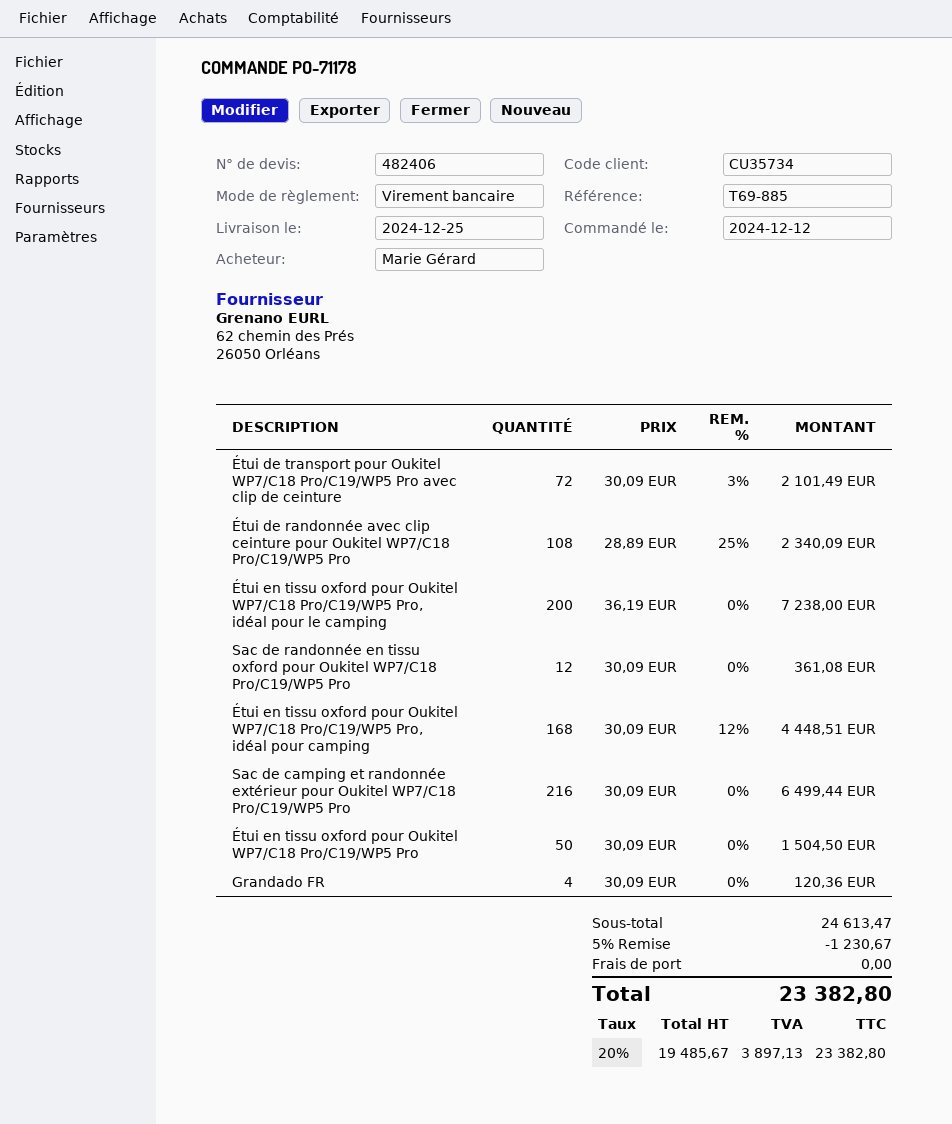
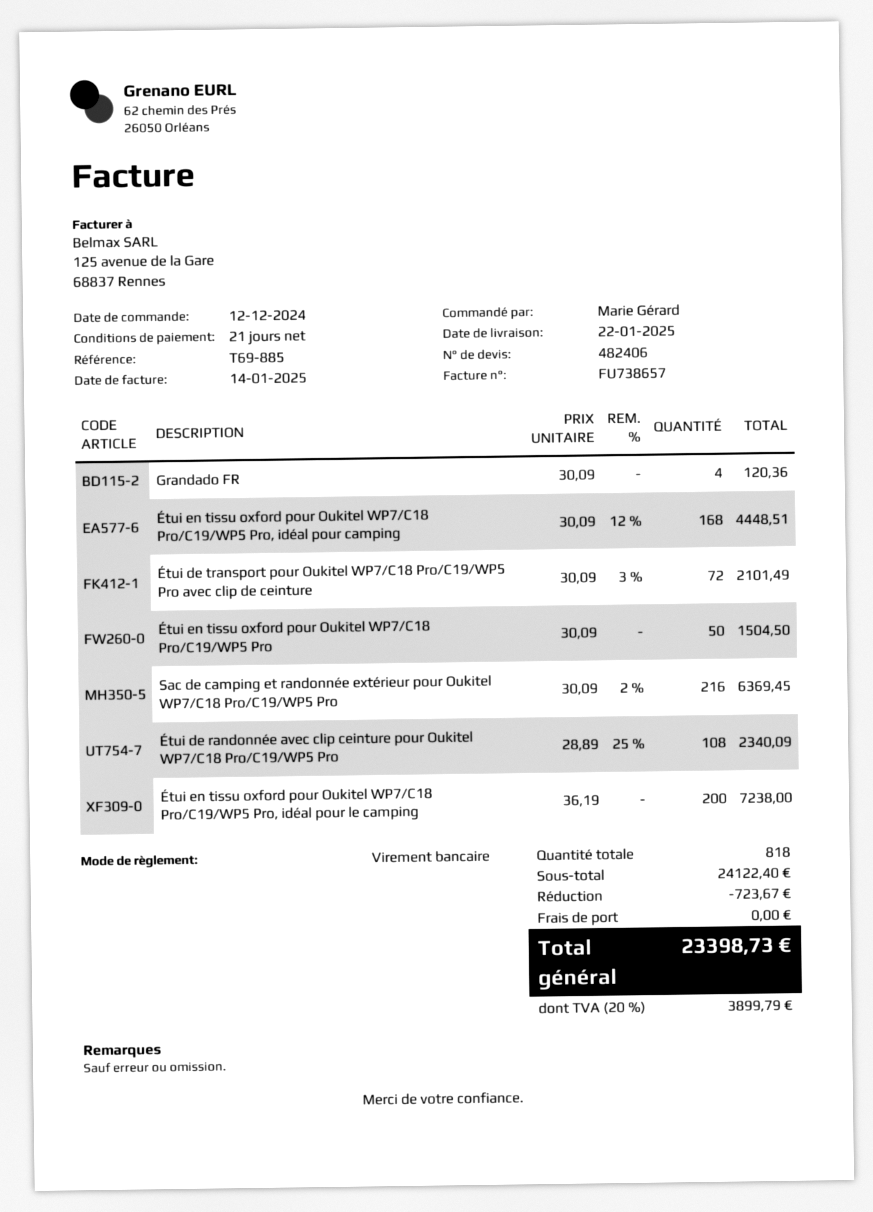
delivery date: 2024-12-25 -> 2025-01-22
Sac de randonnée en tissu oxford pour Oukitel WP7/C18 Pro/C19/WP5 Pro: 12 x 30.09 = 361.08 -> none
Sac de camping et randonnée extérieur pour Oukitel WP7/C18 Pro/C19/WP5 Pro: 216 x 30.09 = 6499.44 -> 216 x 30.09 - 2% = 6369.45
subtotal: 24613.47 -> 24122.40
discount: 1230.67 -> 723.67
tax: 20% = 3897.13 -> 20% = 3899.79
total: 23382.80 -> 23398.73

